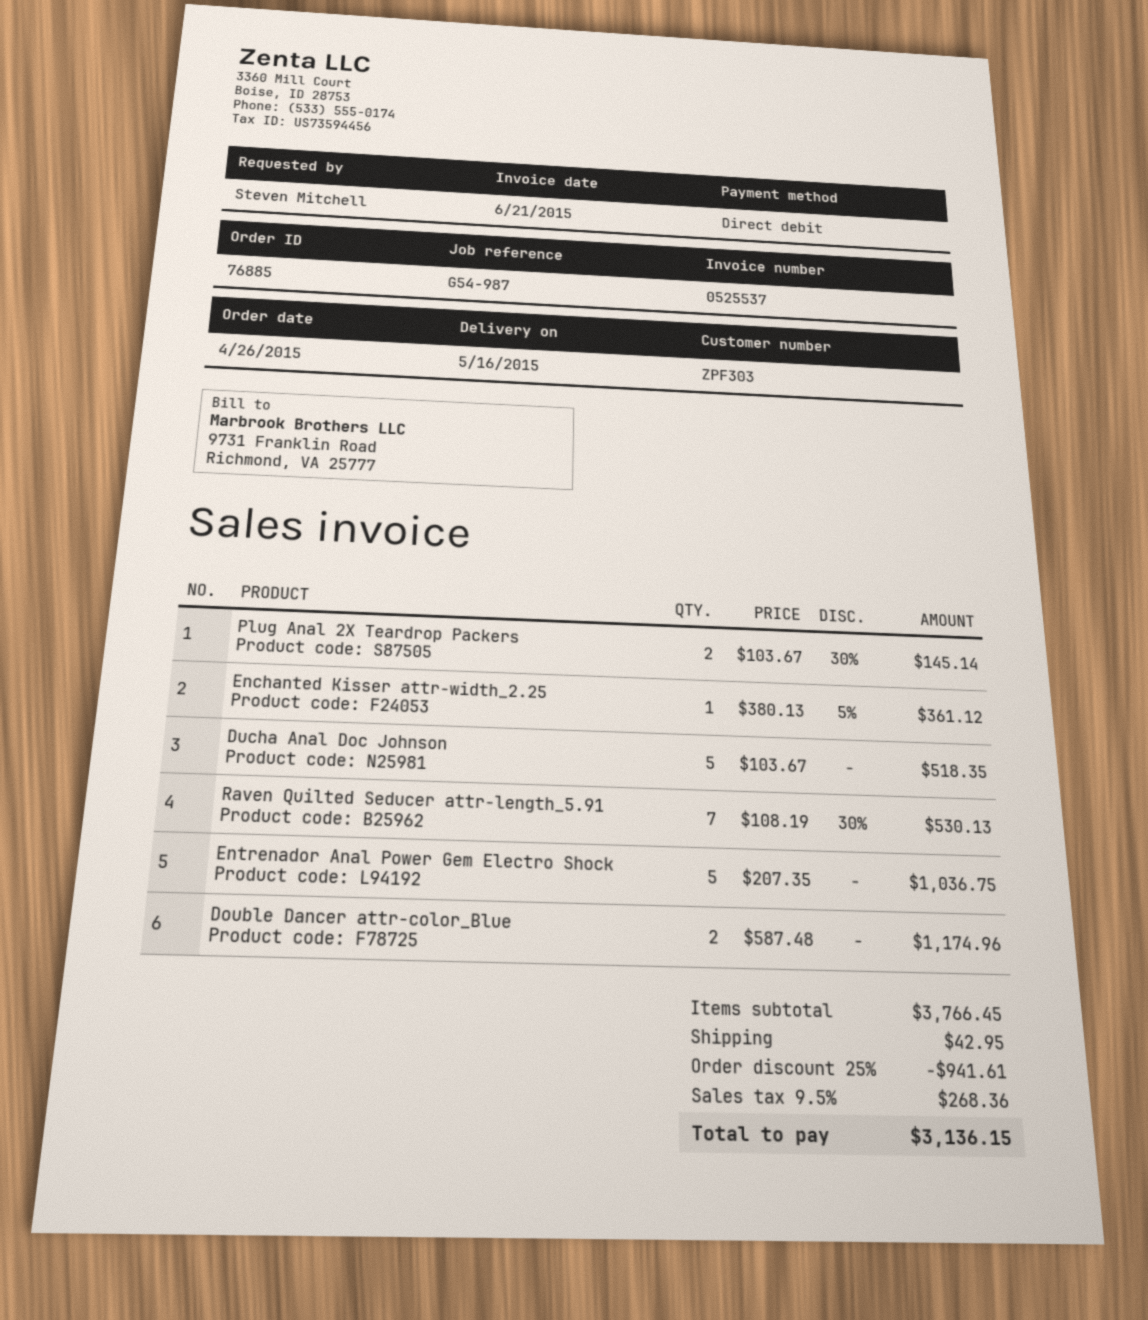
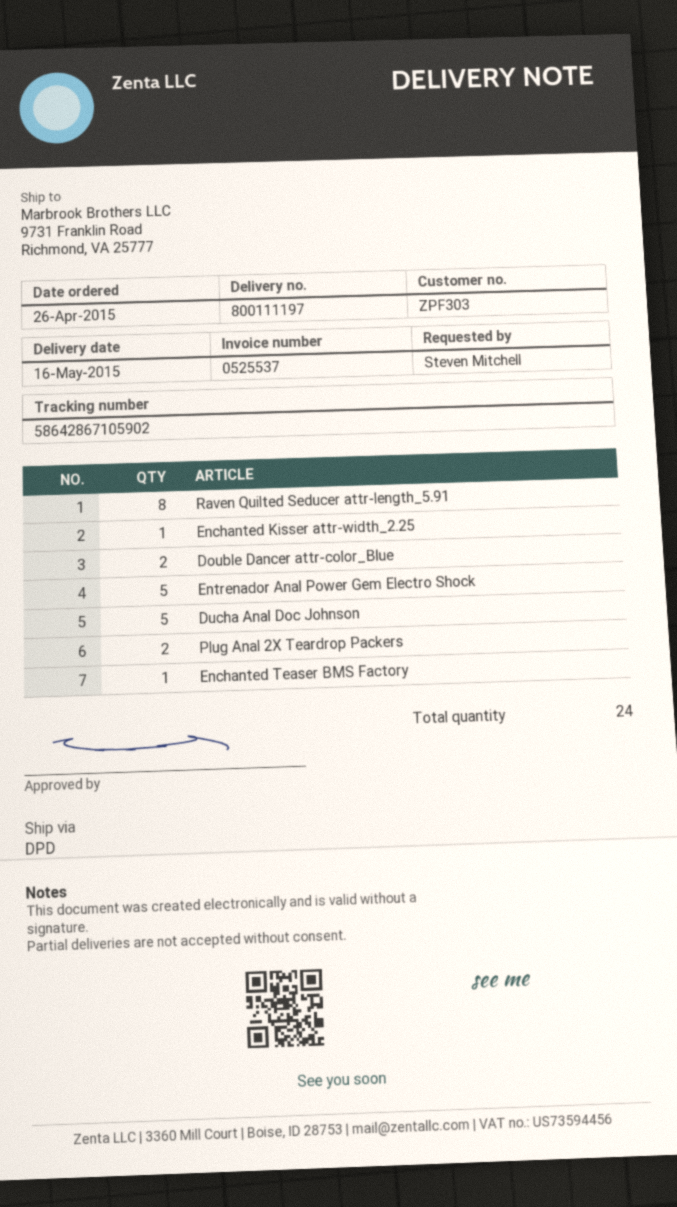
Raven Quilted Seducer attr-length_5.91: 7 -> 8
Enchanted Teaser BMS Factory: none -> 1

